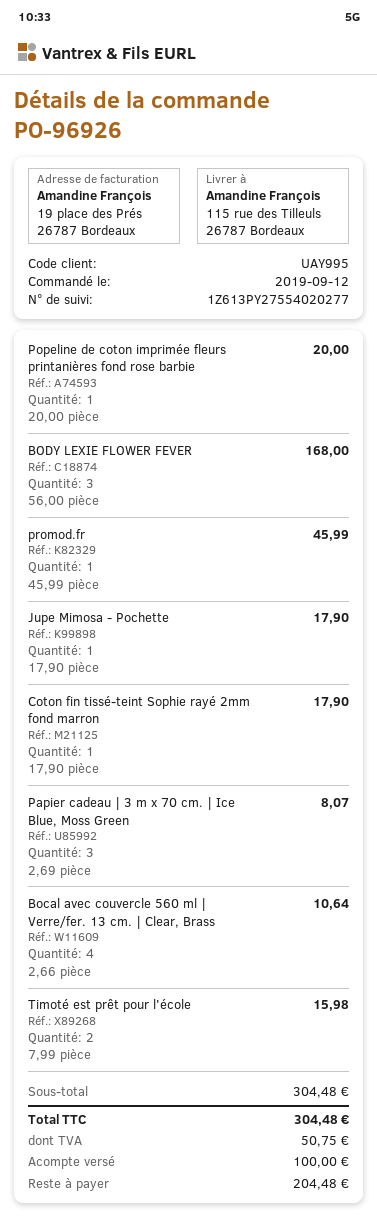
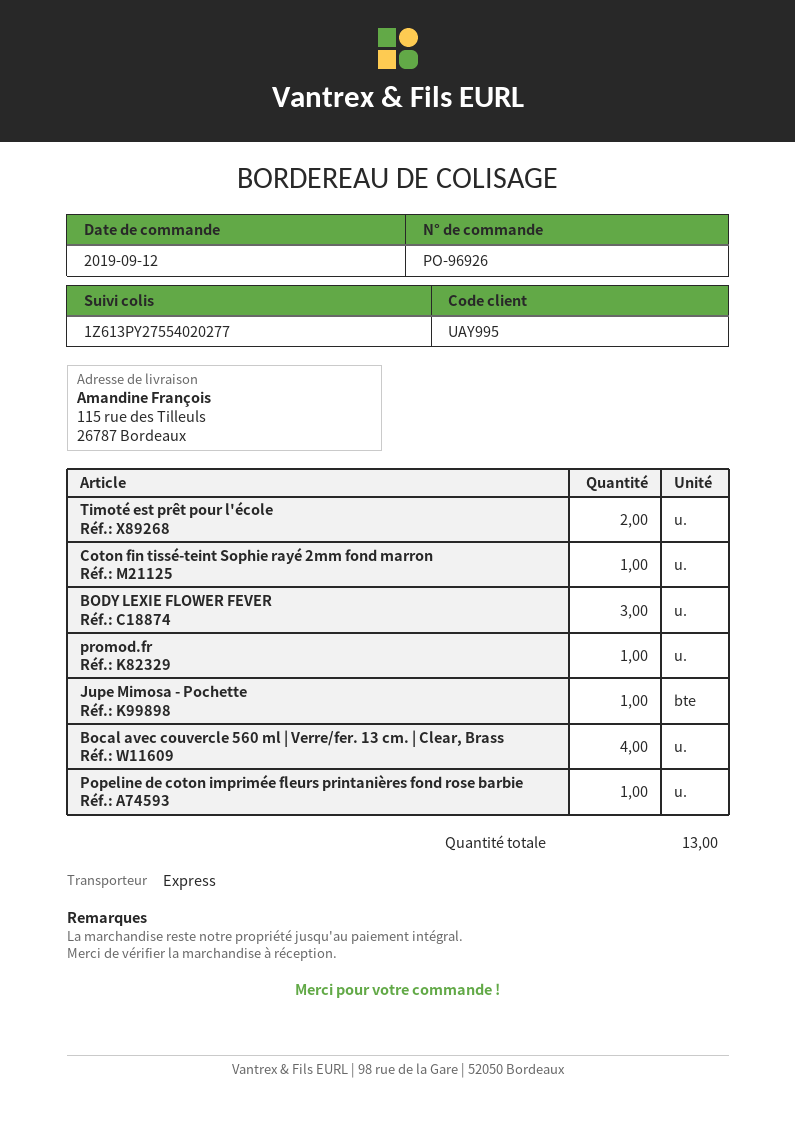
Papier cadeau | 3 m x 70 cm. | Ice Blue, Moss Green: 3 -> none

